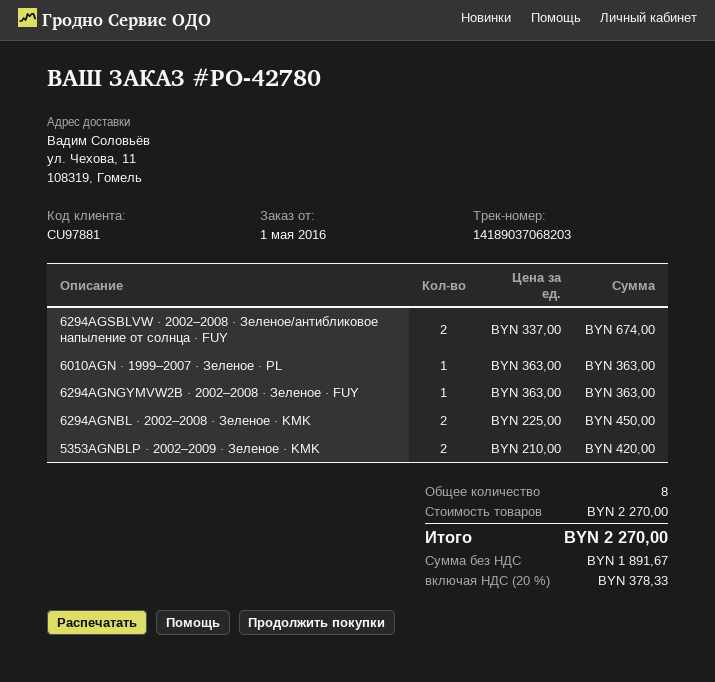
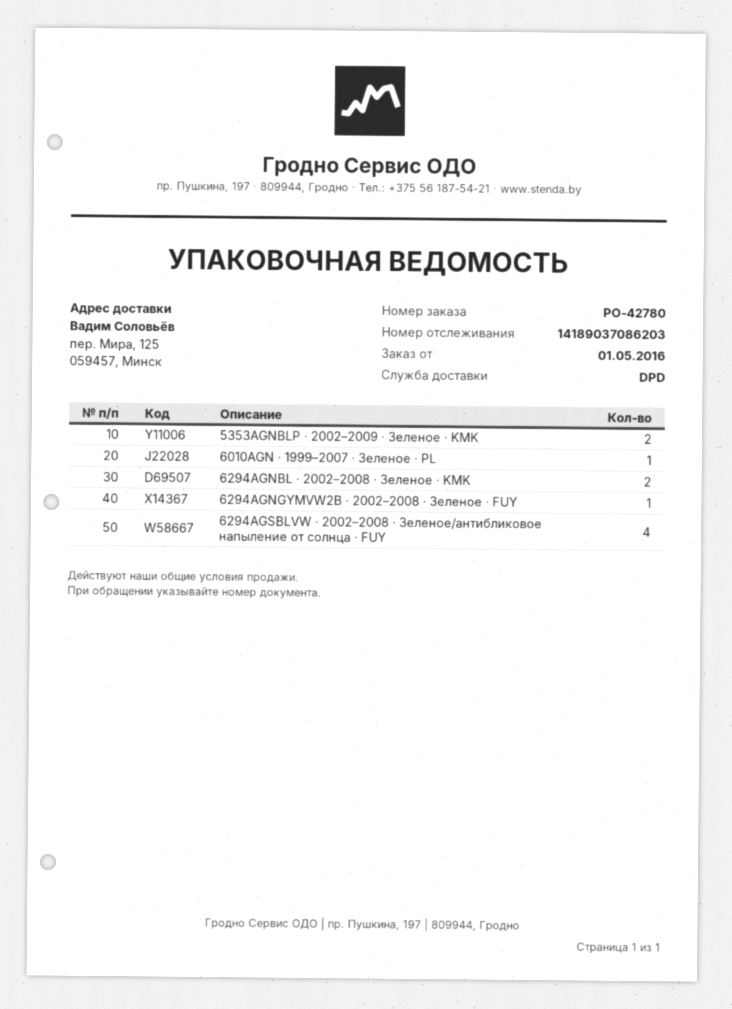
tracking number: 14189037068203 -> 14189037086203
ship to: ул. Чехова, 11, 108319, Гомель -> пер. Мира, 125, 059457, Минск
6294AGSBLVW · 2002–2008 · Зеленое/антибликовое напыление от солнца · FUY: 2 -> 4

